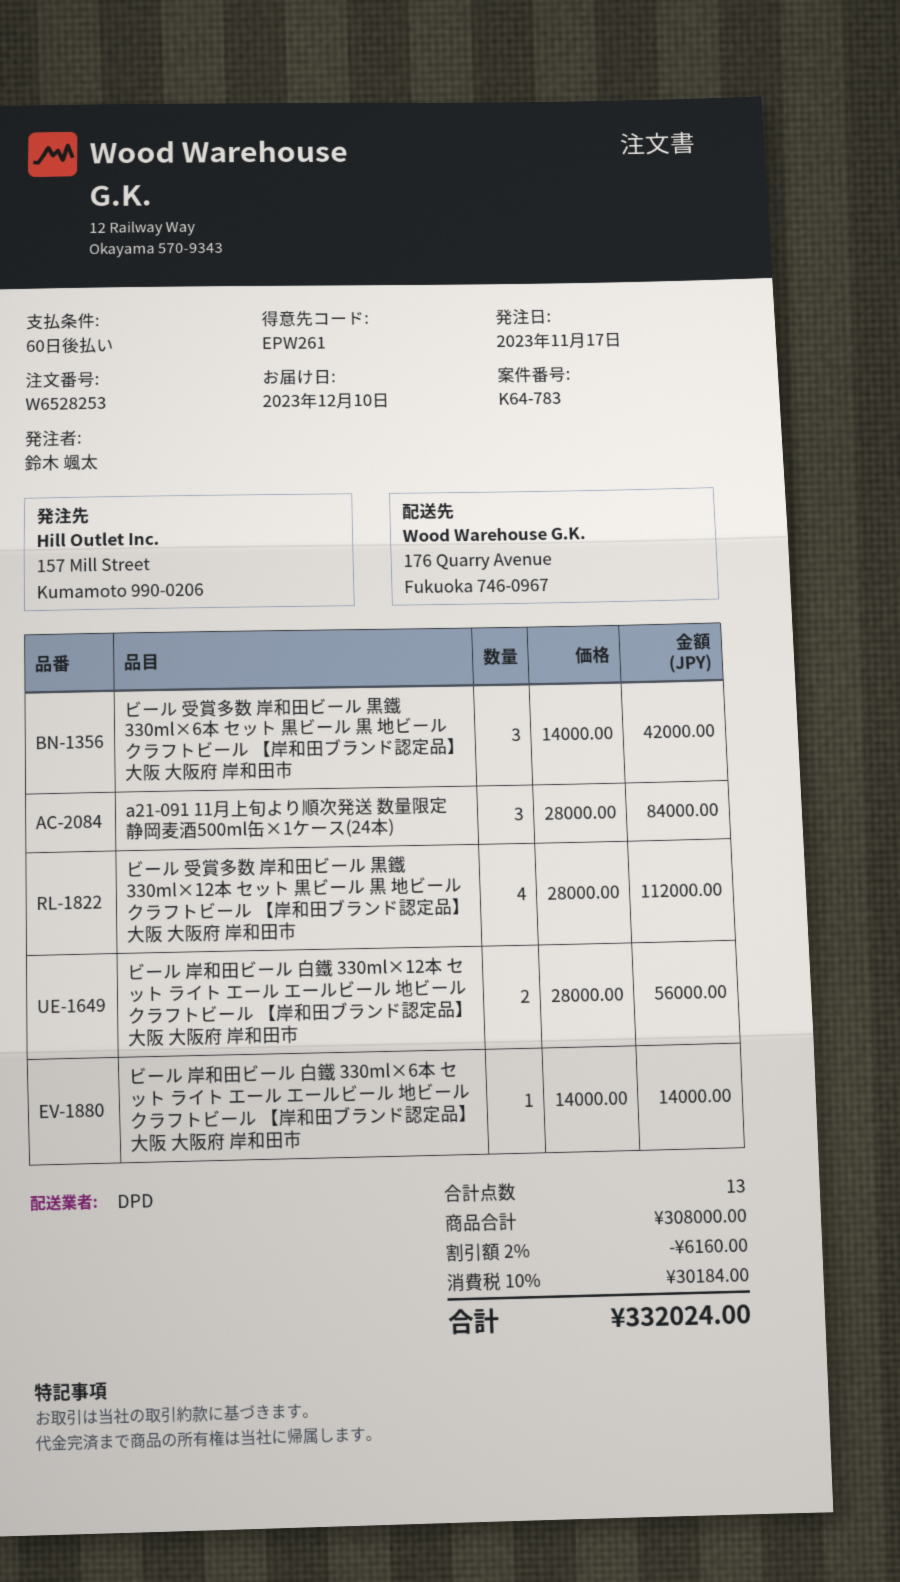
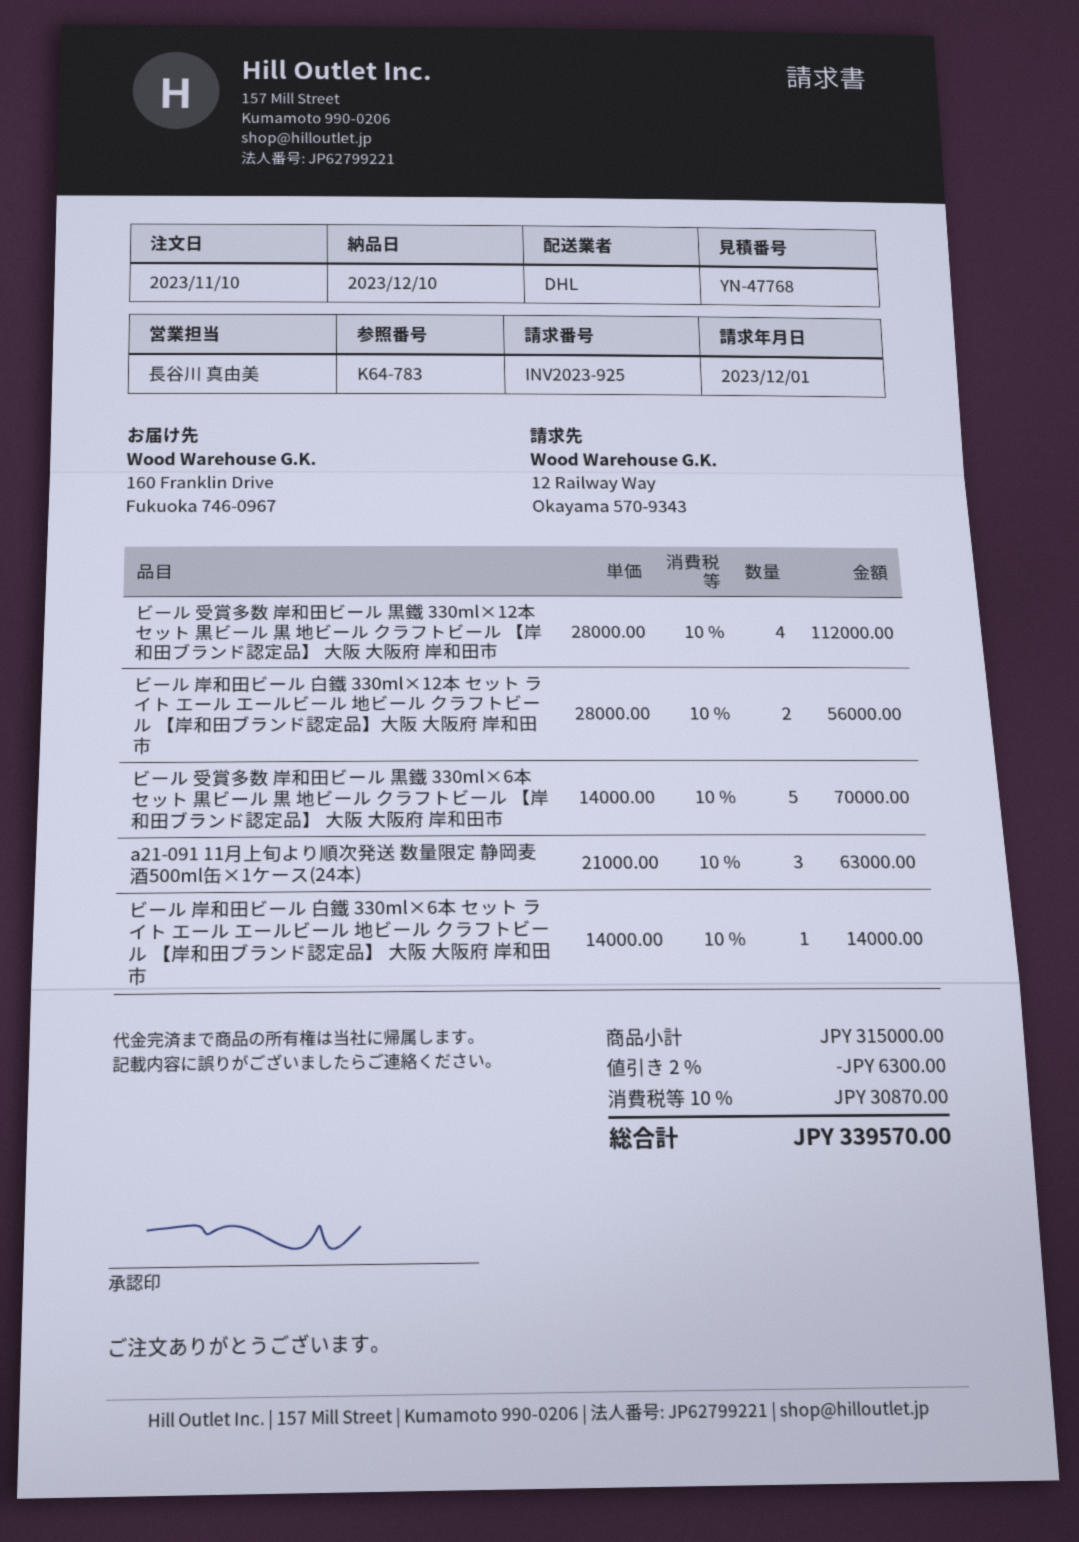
order date: 2023-11-17 -> 2023-11-10
shipping method: DPD -> DHL
ship to: 176 Quarry Avenue, Fukuoka 746-0967 -> 160 Franklin Drive, Fukuoka 746-0967
ビール 受賞多数 岸和田ビール 黒鐵 330ml×6本 セット 黒ビール 黒 地ビール クラフトビール 【岸和田ブランド認定品】 大阪 大阪府 岸和田市: 3 x 14000.00 = 42000.00 -> 5 x 14000.00 = 70000.00
a21-091 11月上旬より順次発送 数量限定 静岡麦酒500ml缶×1ケース(24本): 3 x 28000.00 = 84000.00 -> 3 x 21000.00 = 63000.00
subtotal: 308000.00 -> 315000.00
discount: 2% = 6160.00 -> 2% = 6300.00
tax: 10% = 30184.00 -> 10% = 30870.00
total: 332024.00 -> 339570.00

